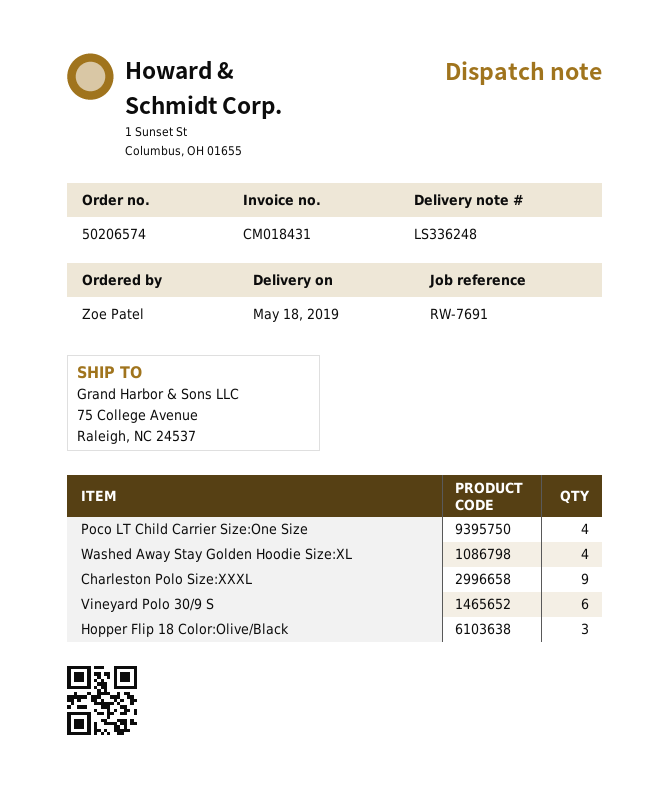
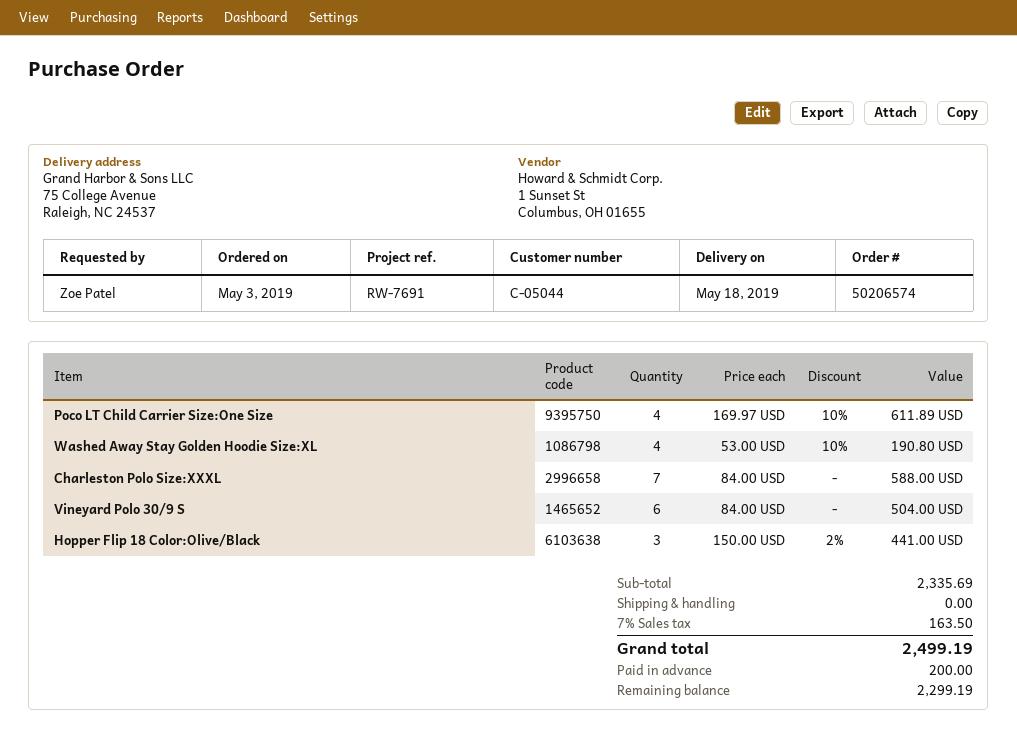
Charleston Polo Size:XXXL: 9 -> 7

